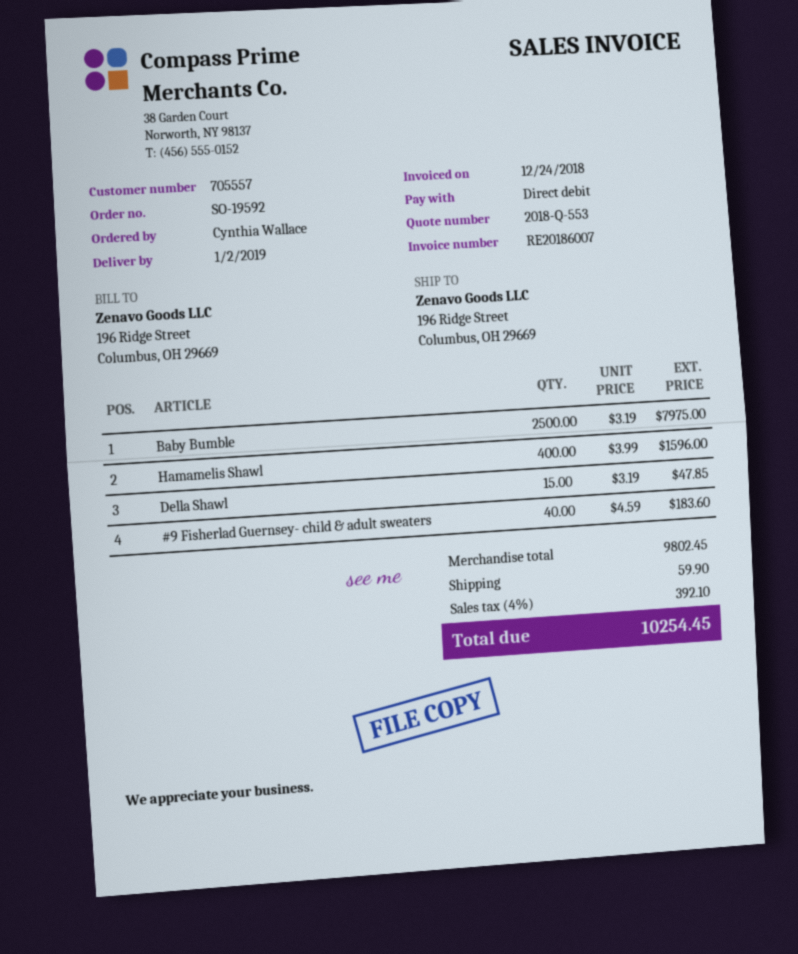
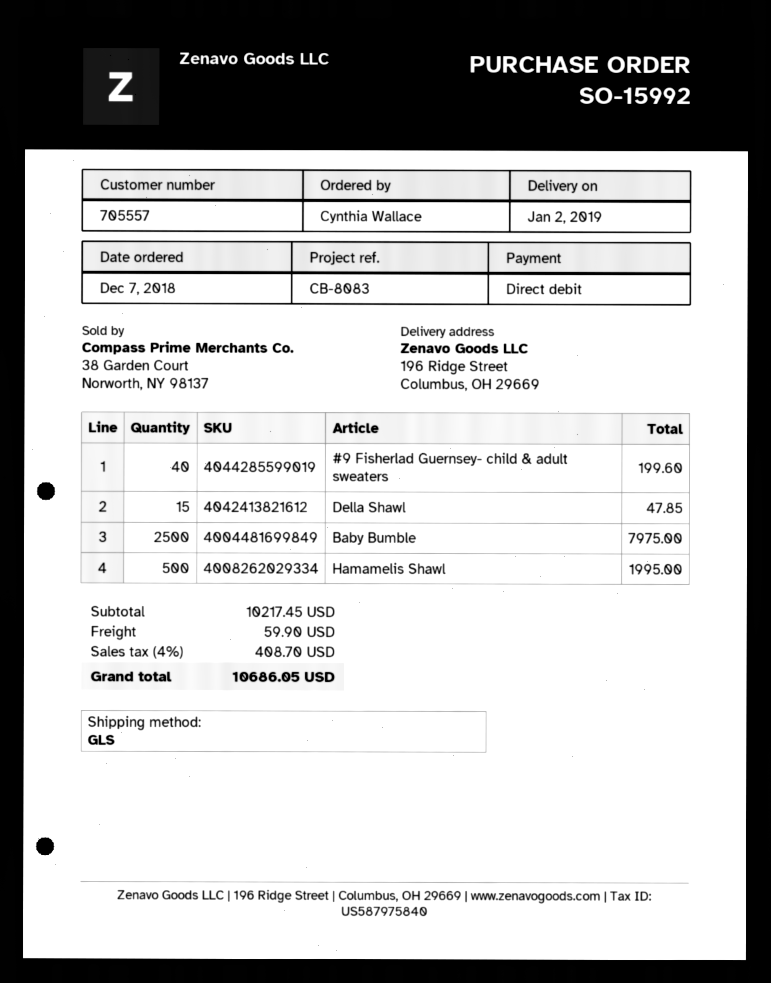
order number: SO-19592 -> SO-15992
Hamamelis Shawl: 400 for 1596.00 -> 500 for 1995.00
#9 Fisherlad Guernsey- child & adult sweaters: 40 for 183.60 -> 40 for 199.60
subtotal: 9802.45 -> 10217.45
tax: 4% = 392.10 -> 4% = 408.70
total: 10254.45 -> 10686.05

